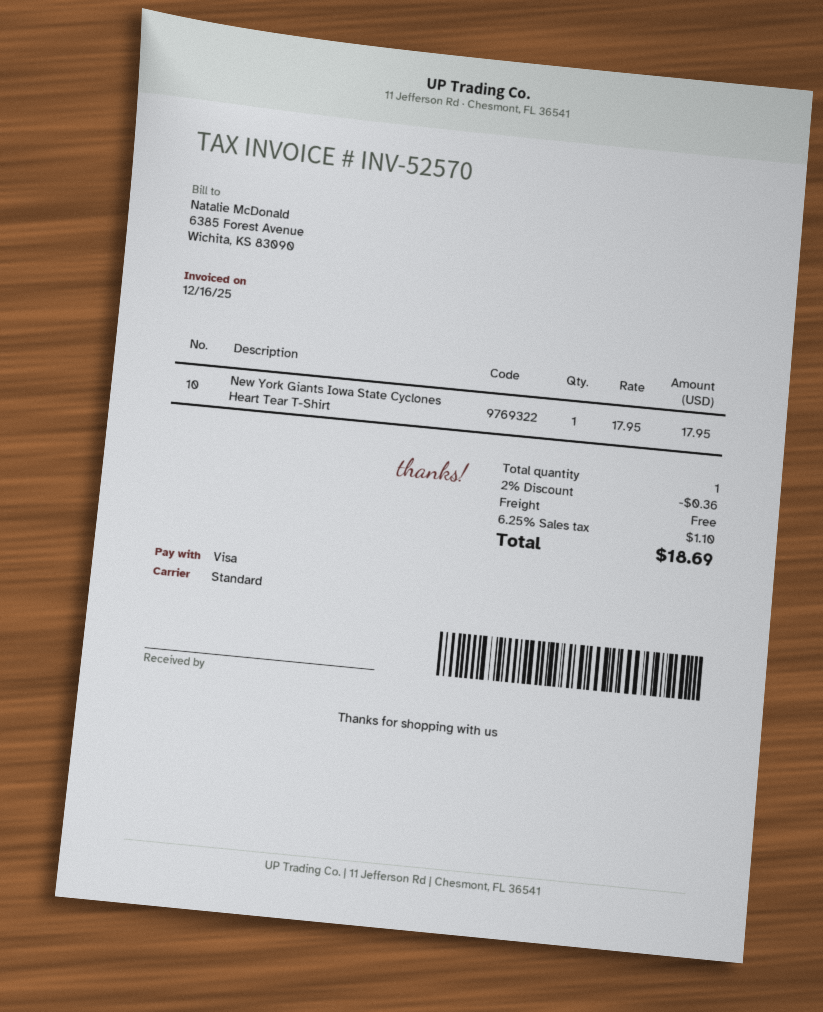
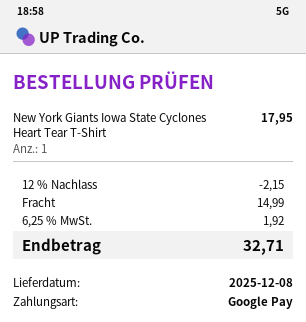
payment method: Visa -> Google Pay
discount: 2% = 0.36 -> 12% = 2.15
shipping: 0.00 -> 14.99
tax: 6.25% = 1.10 -> 6.25% = 1.92
total: 18.69 -> 32.71

